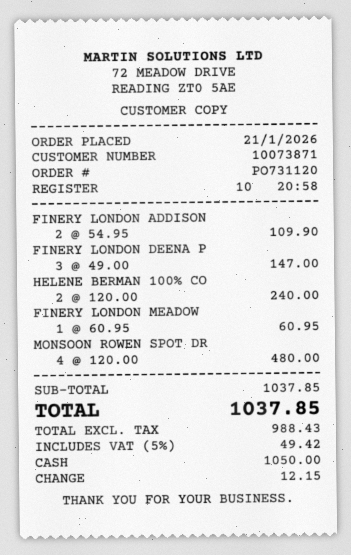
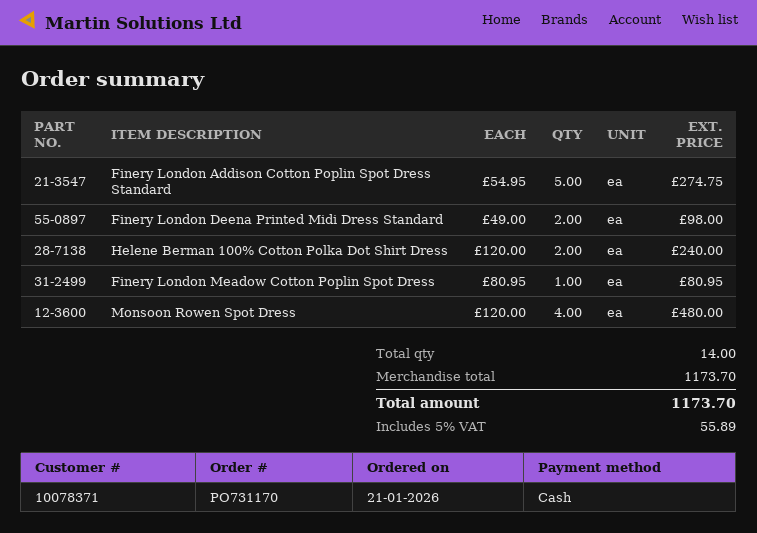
order number: PO731120 -> PO731170
customer number: 10073871 -> 10078371
FINERY LONDON ADDISON: 2 x 54.95 = 109.90 -> 5 x 54.95 = 274.75
FINERY LONDON DEENA P: 3 x 49.00 = 147.00 -> 2 x 49.00 = 98.00
FINERY LONDON MEADOW: 1 x 60.95 = 60.95 -> 1 x 80.95 = 80.95
subtotal: 1037.85 -> 1173.70
tax: 5% = 49.42 -> 5% = 55.89
total: 1037.85 -> 1173.70

